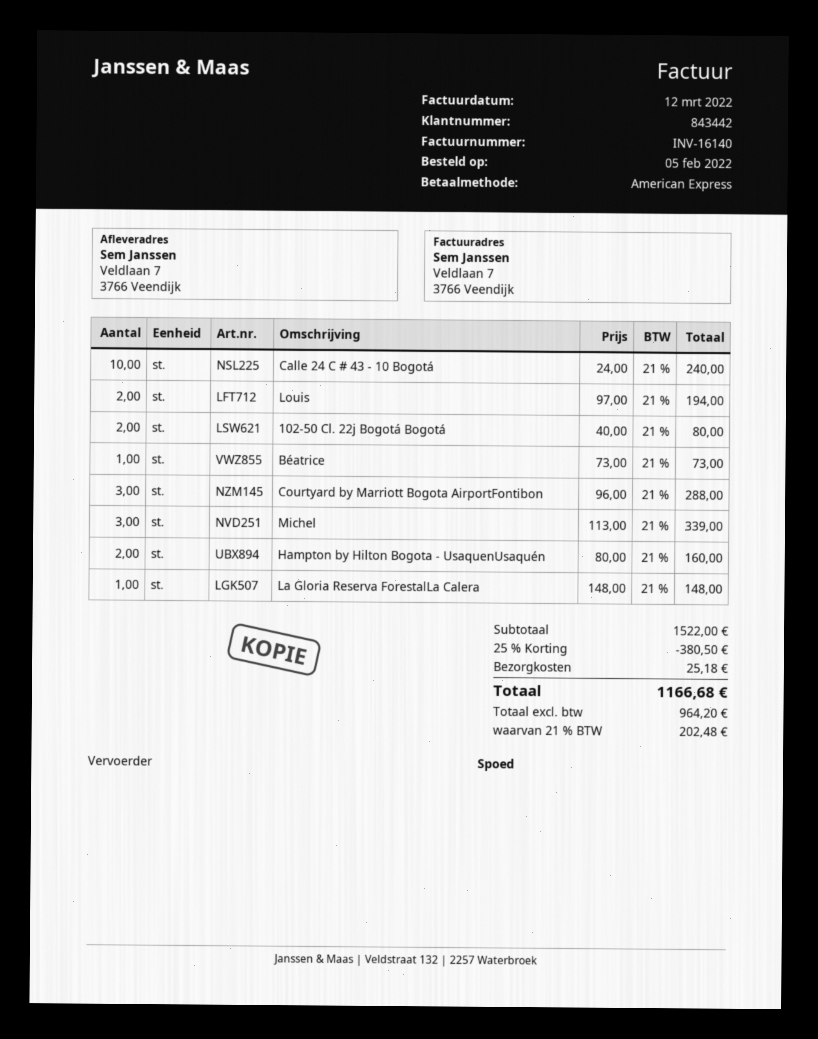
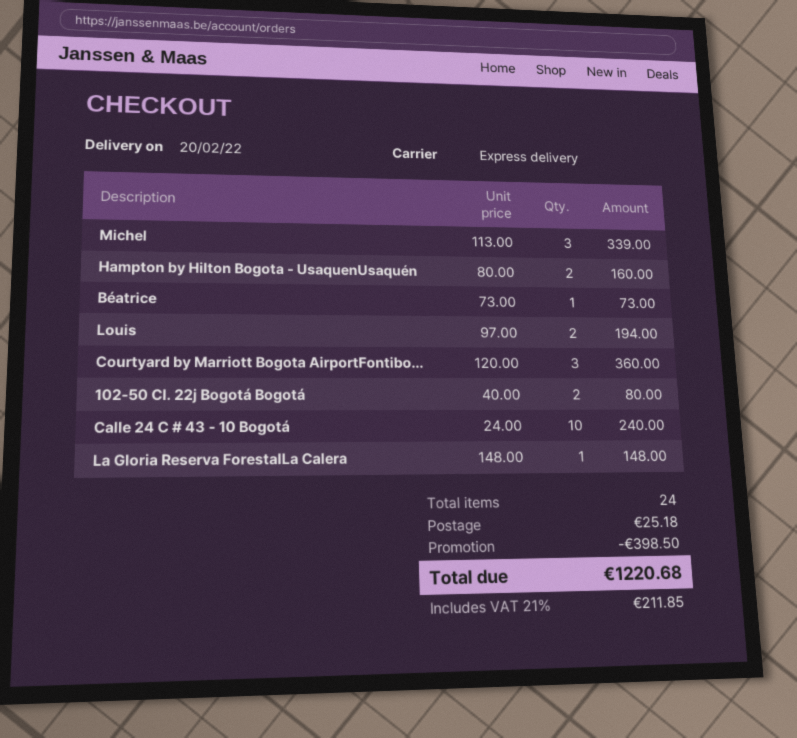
Courtyard by Marriott Bogota AirportFontibon: 3 x 96.00 = 288.00 -> 3 x 120.00 = 360.00
discount: 380.50 -> 398.50
tax: 21% = 202.48 -> 21% = 211.85
total: 1166.68 -> 1220.68

